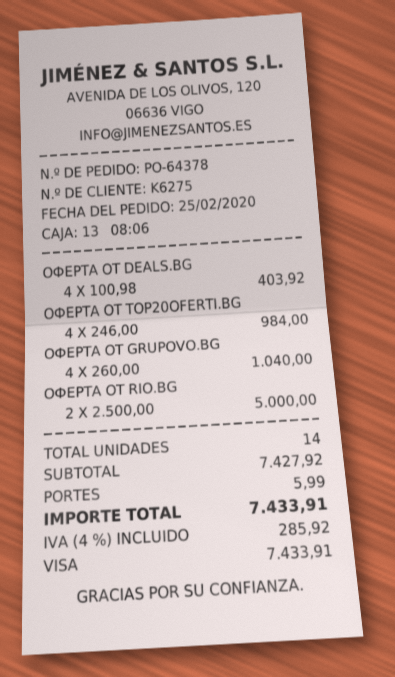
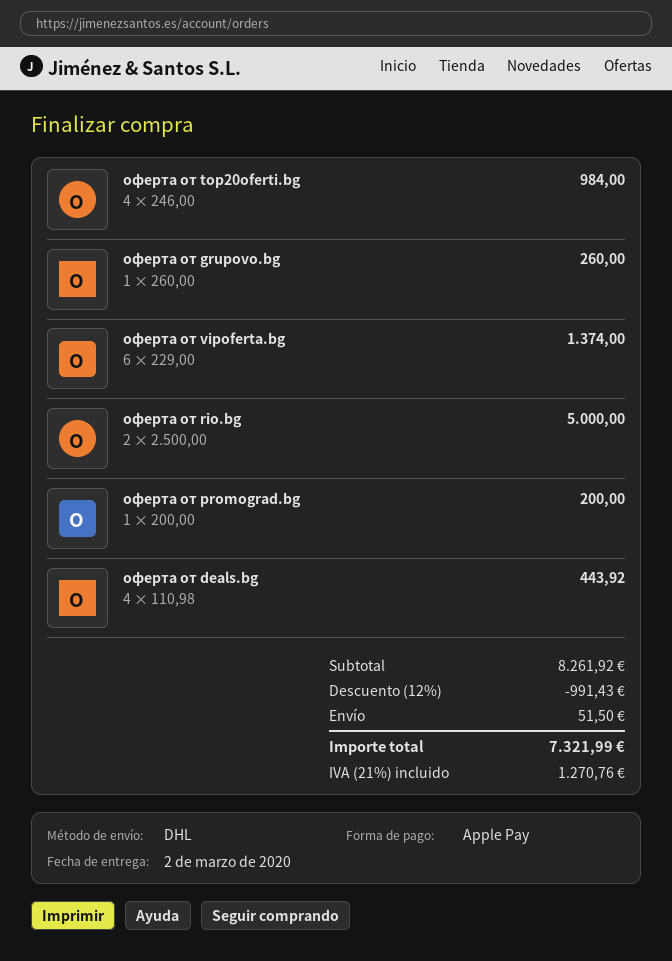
payment method: Visa -> Apple Pay
ОФЕРТА ОТ DEALS.BG: 4 x 100.98 = 403.92 -> 4 x 110.98 = 443.92
ОФЕРТА ОТ GRUPOVO.BG: 4 x 260.00 = 1040.00 -> 1 x 260.00 = 260.00
оферта от vipoferta.bg: none -> 6 x 229.00 = 1374.00
оферта от promograd.bg: none -> 1 x 200.00 = 200.00
subtotal: 7427.92 -> 8261.92
discount: none -> 12% = 991.43
shipping: 5.99 -> 51.50
tax: 4% = 285.92 -> 21% = 1270.76
total: 7433.91 -> 7321.99

